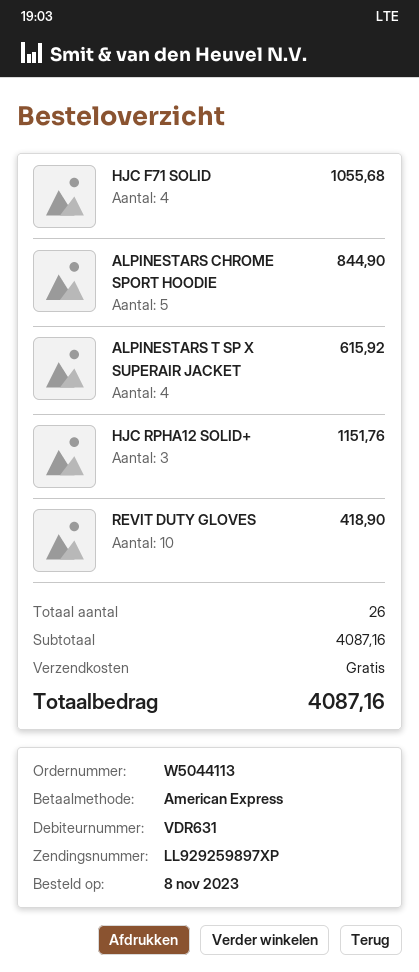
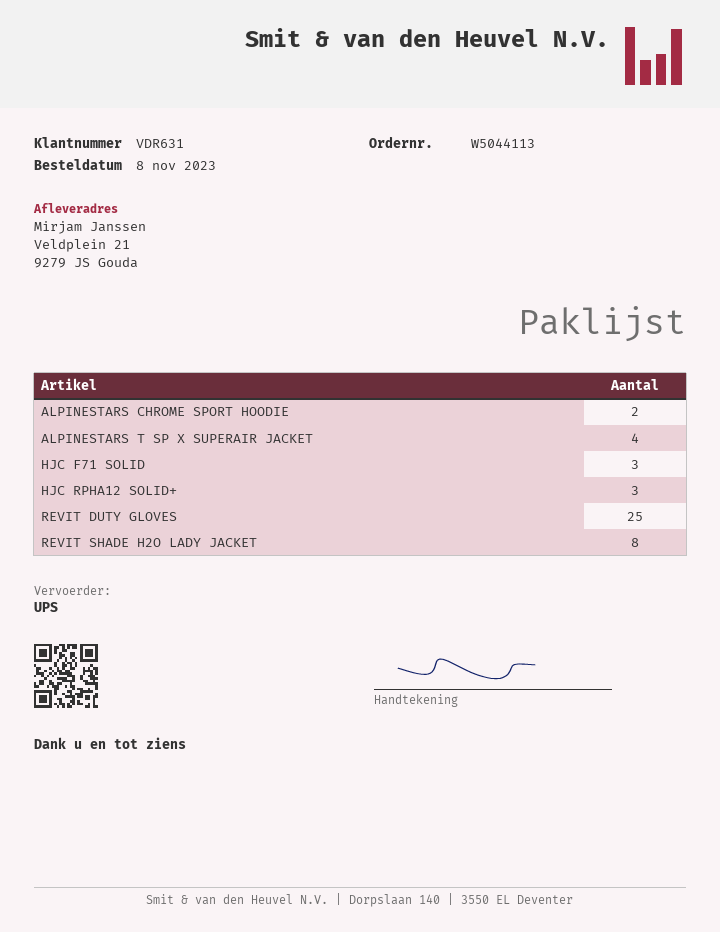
HJC F71 SOLID: 4 -> 3
ALPINESTARS CHROME SPORT HOODIE: 5 -> 2
REVIT DUTY GLOVES: 10 -> 25
REVIT SHADE H2O LADY JACKET: none -> 8

